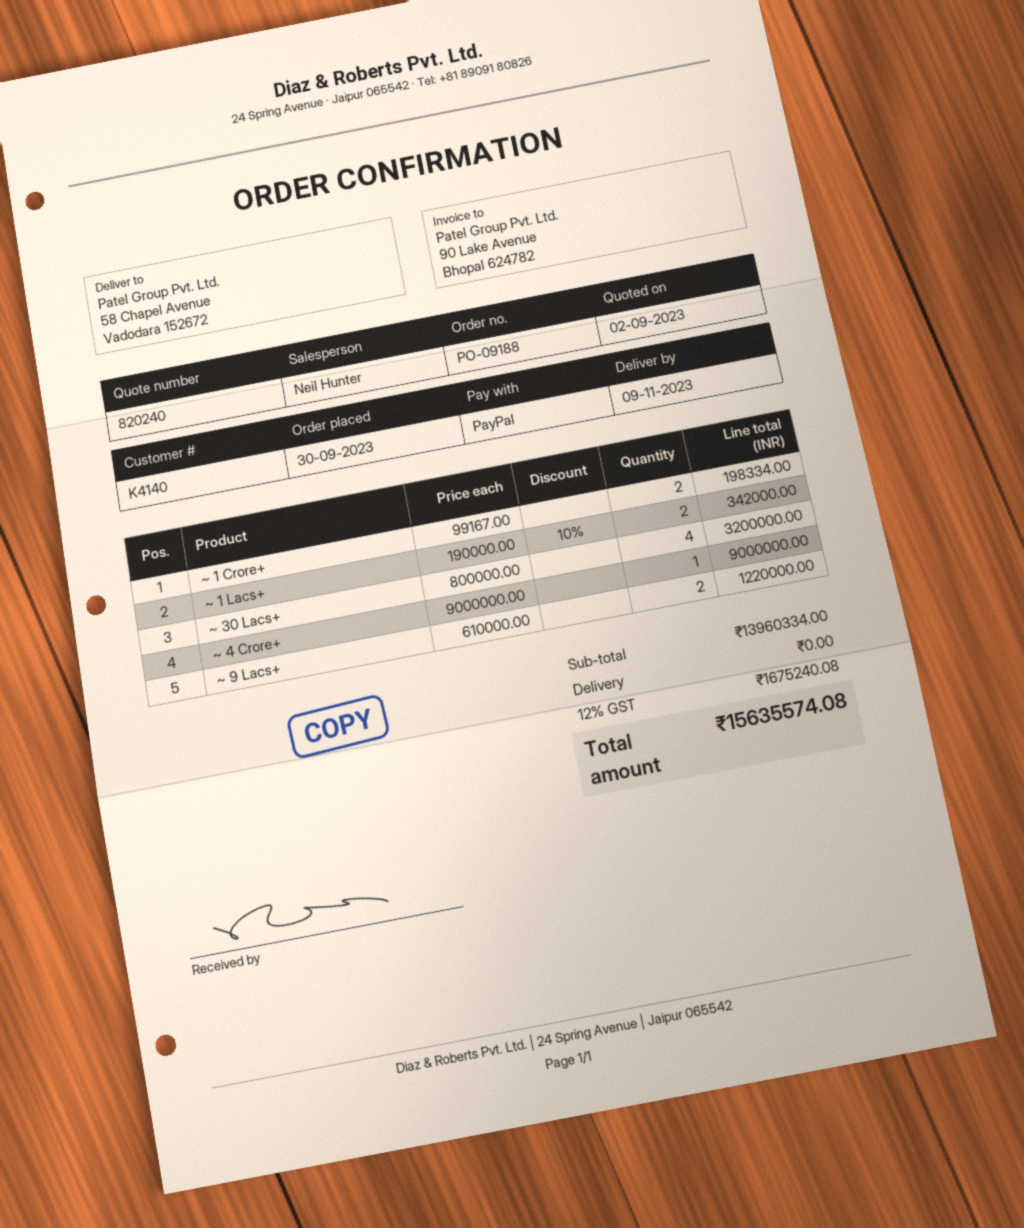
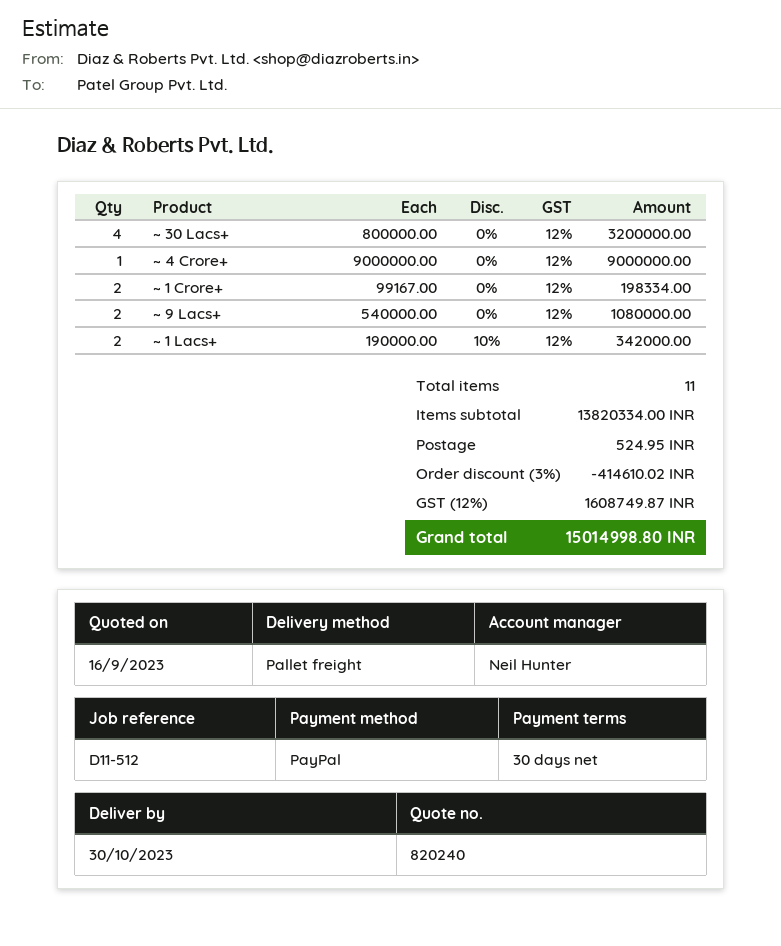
quote date: 2023-09-02 -> 2023-09-16
delivery date: 2023-11-09 -> 2023-10-30
~ 9 Lacs+: 2 x 610000.00 = 1220000.00 -> 2 x 540000.00 = 1080000.00
subtotal: 13960334.00 -> 13820334.00
discount: none -> 3% = 414610.02
shipping: 0.00 -> 524.95
tax: 12% = 1675240.08 -> 12% = 1608749.87
total: 15635574.08 -> 15014998.80

